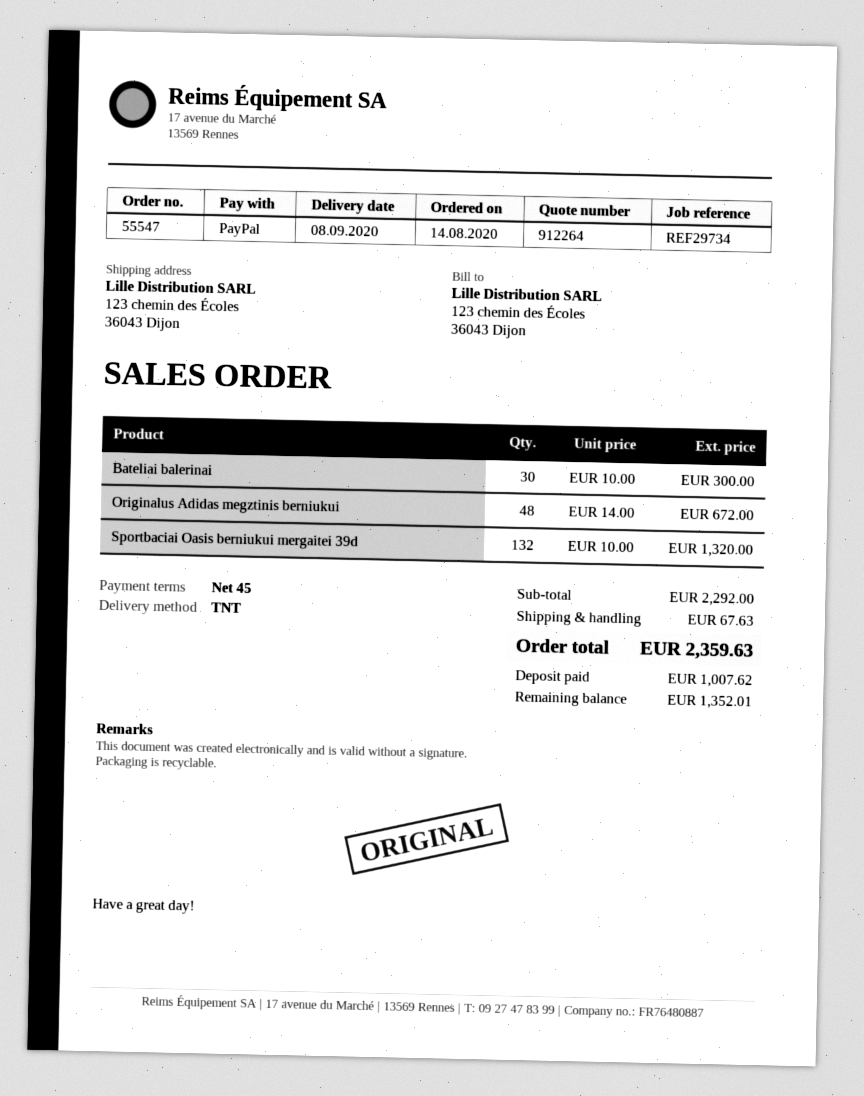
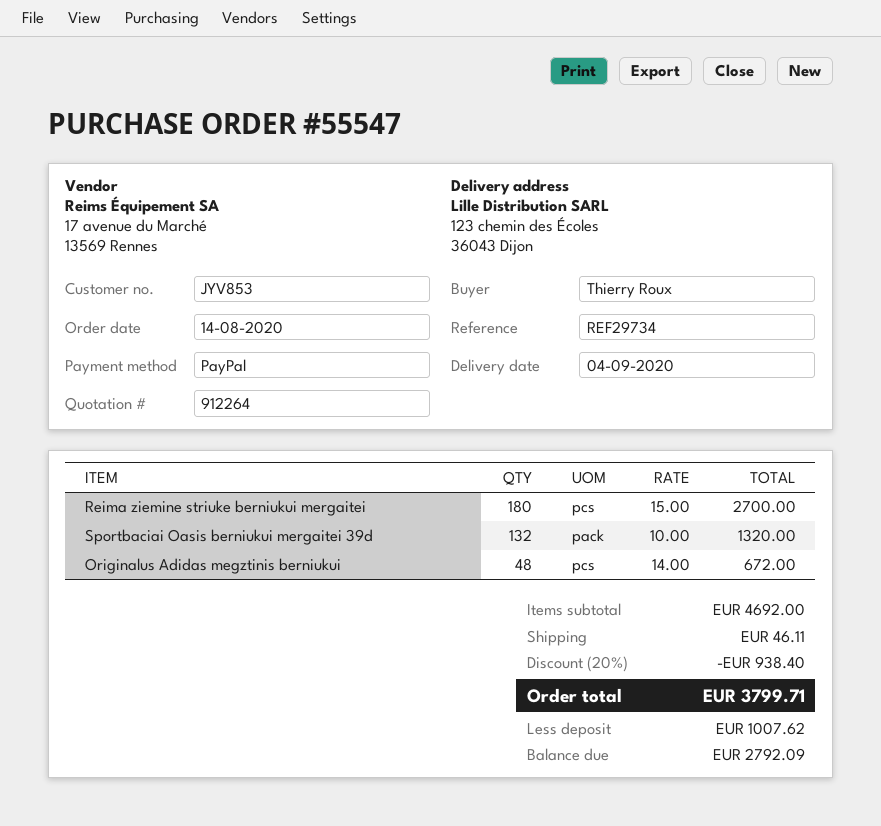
delivery date: 2020-09-08 -> 2020-09-04
Bateliai balerinai: 30 x 10.00 = 300.00 -> none
Reima ziemine striuke berniukui mergaitei: none -> 180 x 15.00 = 2700.00
subtotal: 2292.00 -> 4692.00
discount: none -> 20% = 938.40
shipping: 67.63 -> 46.11
total: 2359.63 -> 3799.71
balance: 1352.01 -> 2792.09

